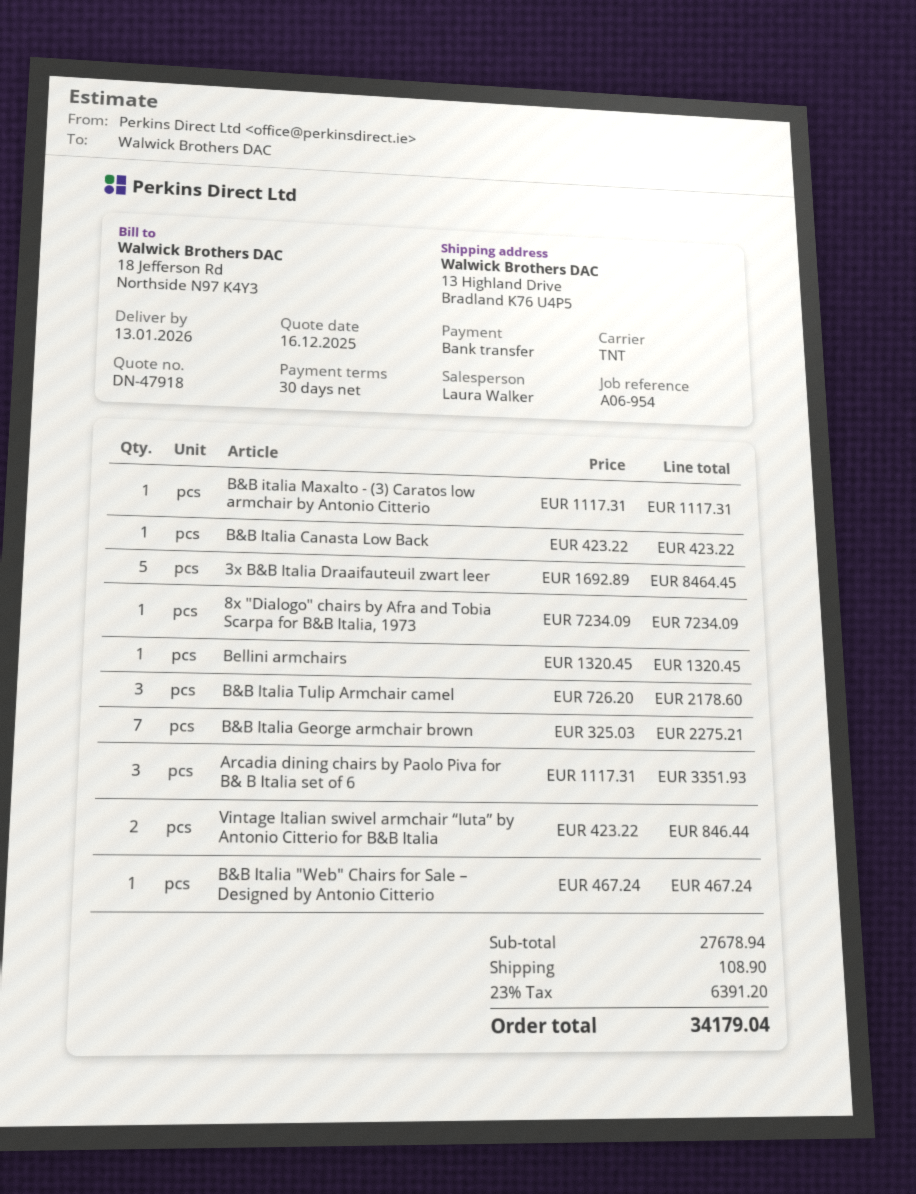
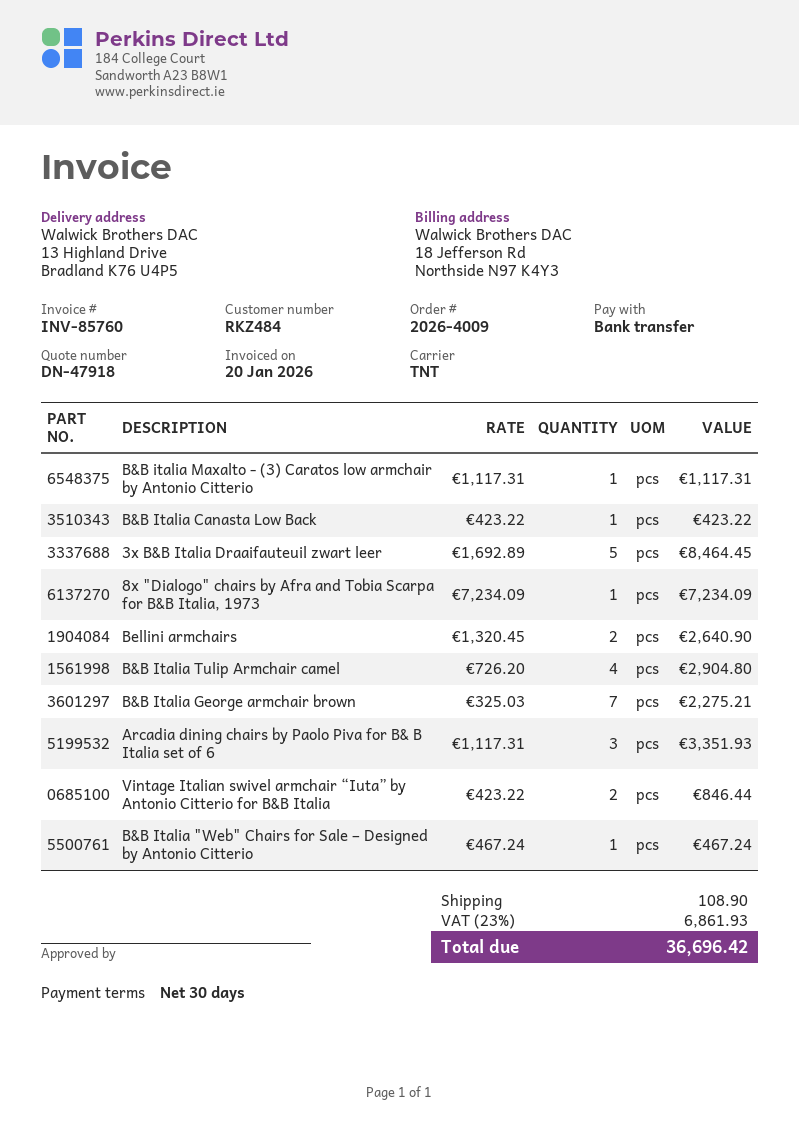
Bellini armchairs: 1 x 1320.45 = 1320.45 -> 2 x 1320.45 = 2640.90
B&B Italia Tulip Armchair camel: 3 x 726.20 = 2178.60 -> 4 x 726.20 = 2904.80
tax: 23% = 6391.20 -> 23% = 6861.93
total: 34179.04 -> 36696.42

